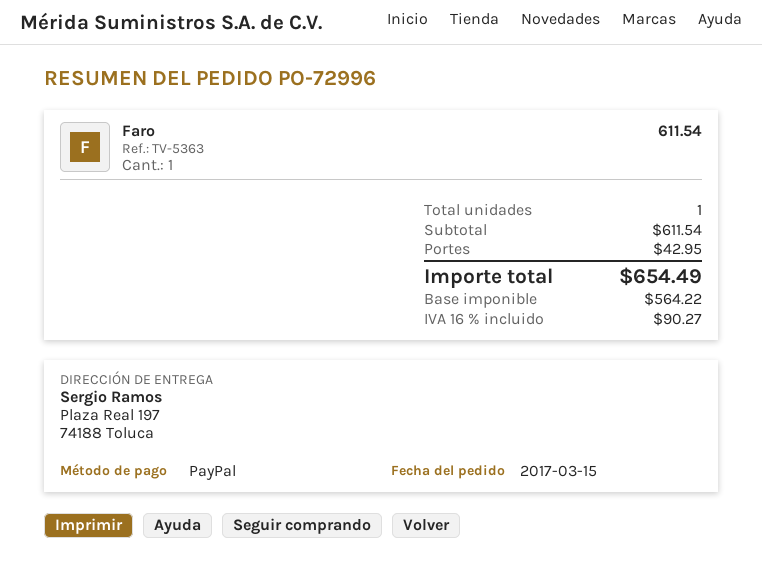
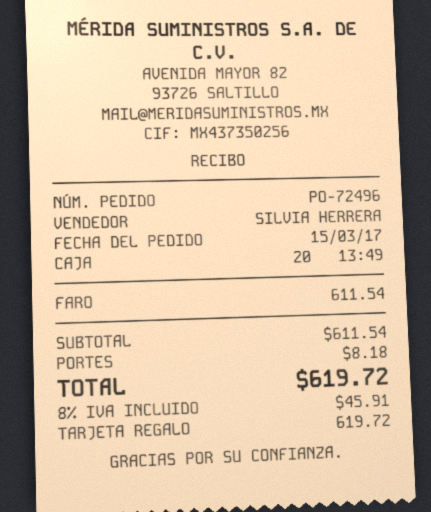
order number: PO-72996 -> PO-72496
payment method: PayPal -> gift card
shipping: 42.95 -> 8.18
tax: 16% = 90.27 -> 8% = 45.91
total: 654.49 -> 619.72

